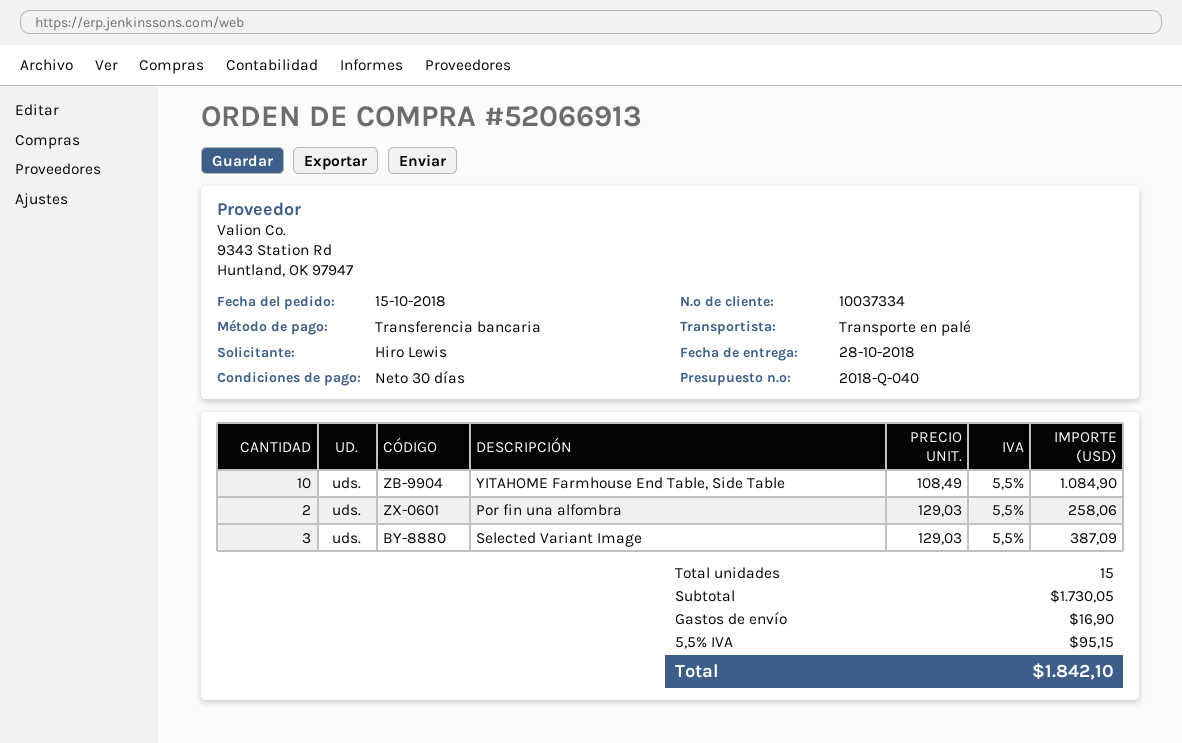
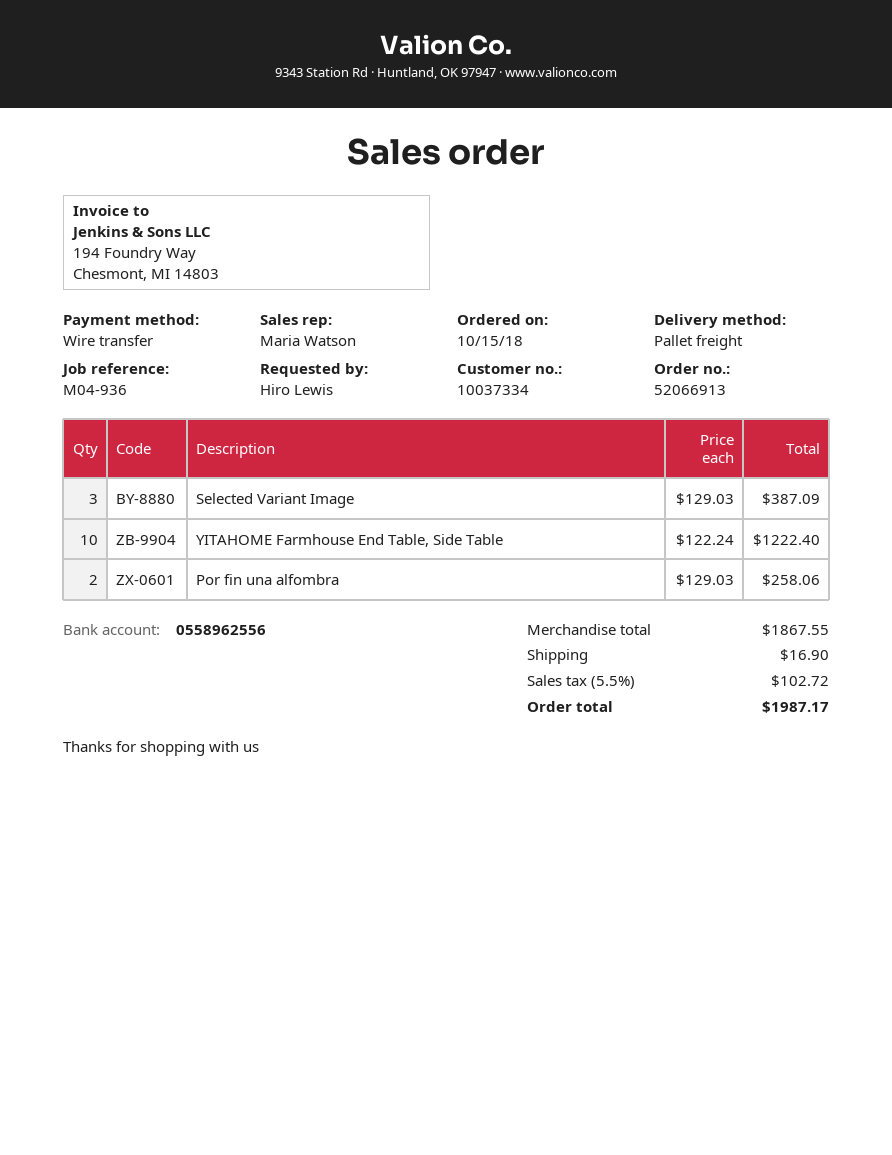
YITAHOME Farmhouse End Table, Side Table: 10 x 108.49 = 1084.90 -> 10 x 122.24 = 1222.40
subtotal: 1730.05 -> 1867.55
tax: 5.5% = 95.15 -> 5.5% = 102.72
total: 1842.10 -> 1987.17

